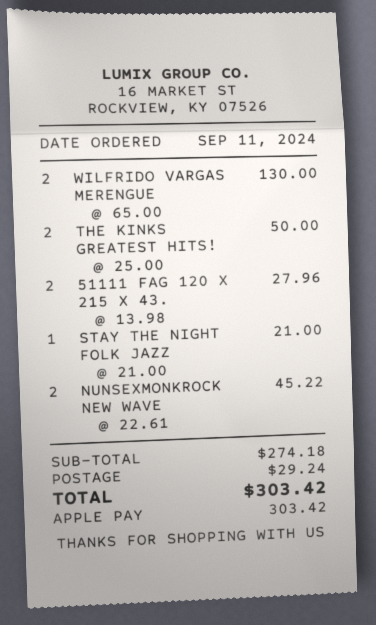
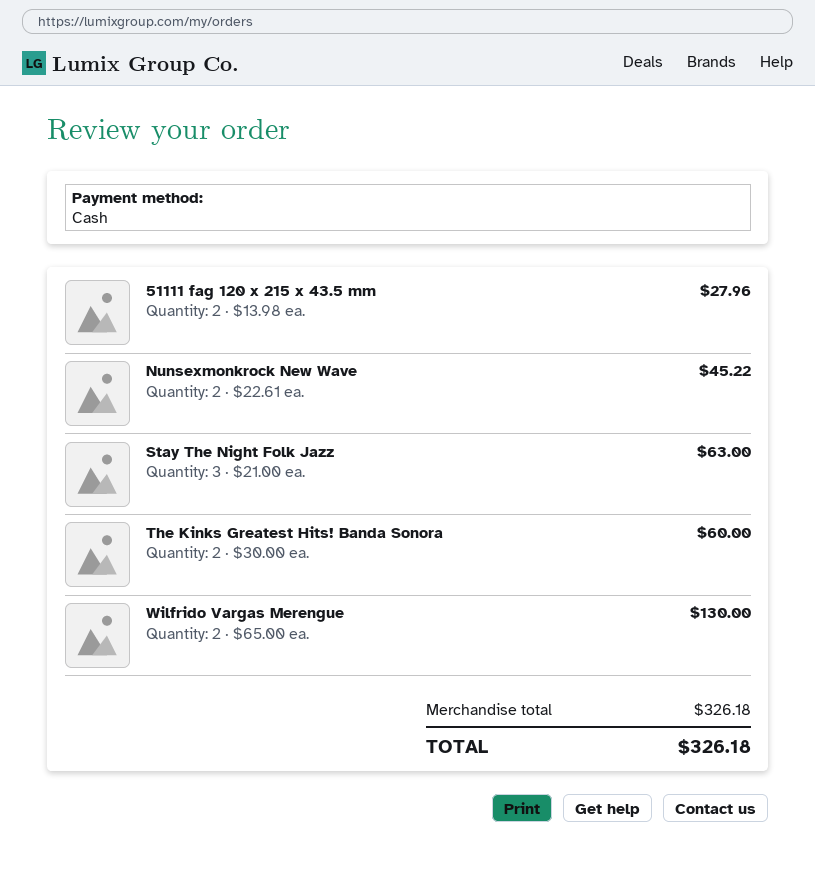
payment method: Apple Pay -> cash
THE KINKS GREATEST HITS!: 2 x 25.00 = 50.00 -> 2 x 30.00 = 60.00
STAY THE NIGHT FOLK JAZZ: 1 x 21.00 = 21.00 -> 3 x 21.00 = 63.00
subtotal: 274.18 -> 326.18
shipping: 29.24 -> none
total: 303.42 -> 326.18

